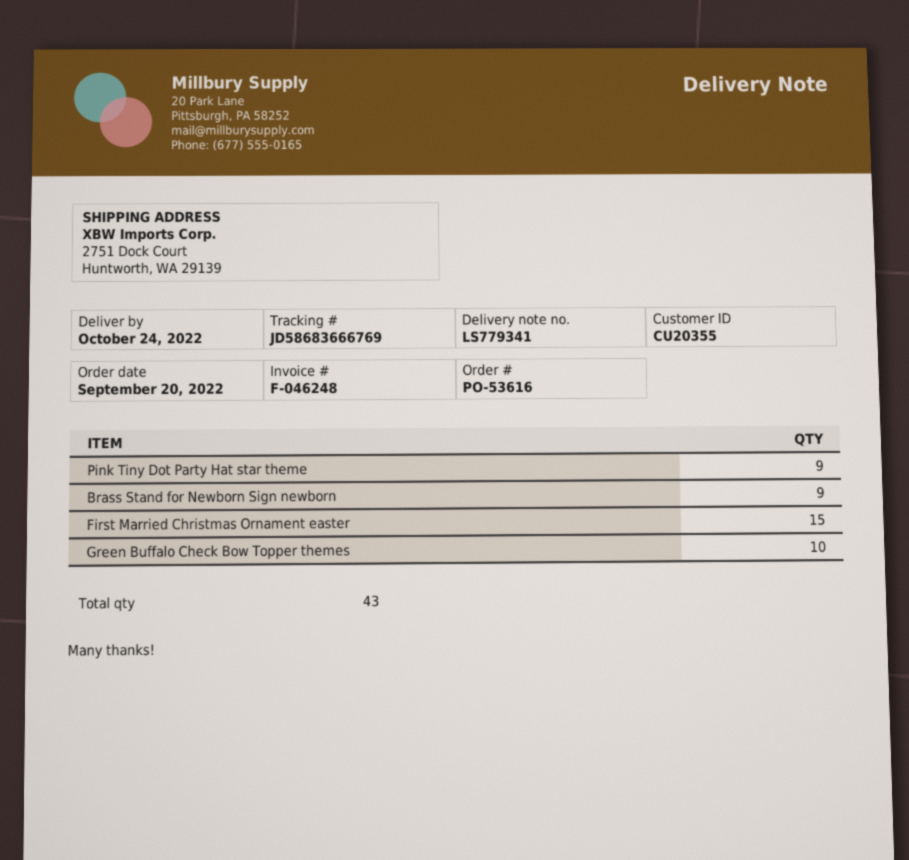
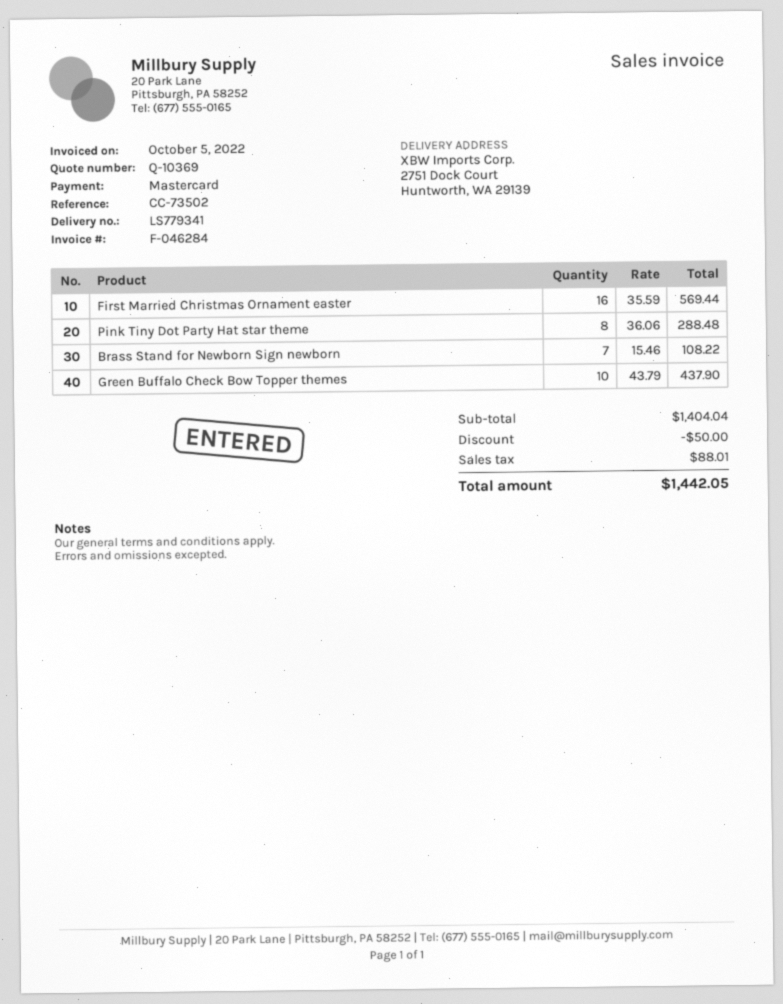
invoice number: F-046248 -> F-046284
Pink Tiny Dot Party Hat star theme: 9 -> 8
Brass Stand for Newborn Sign newborn: 9 -> 7
First Married Christmas Ornament easter: 15 -> 16

